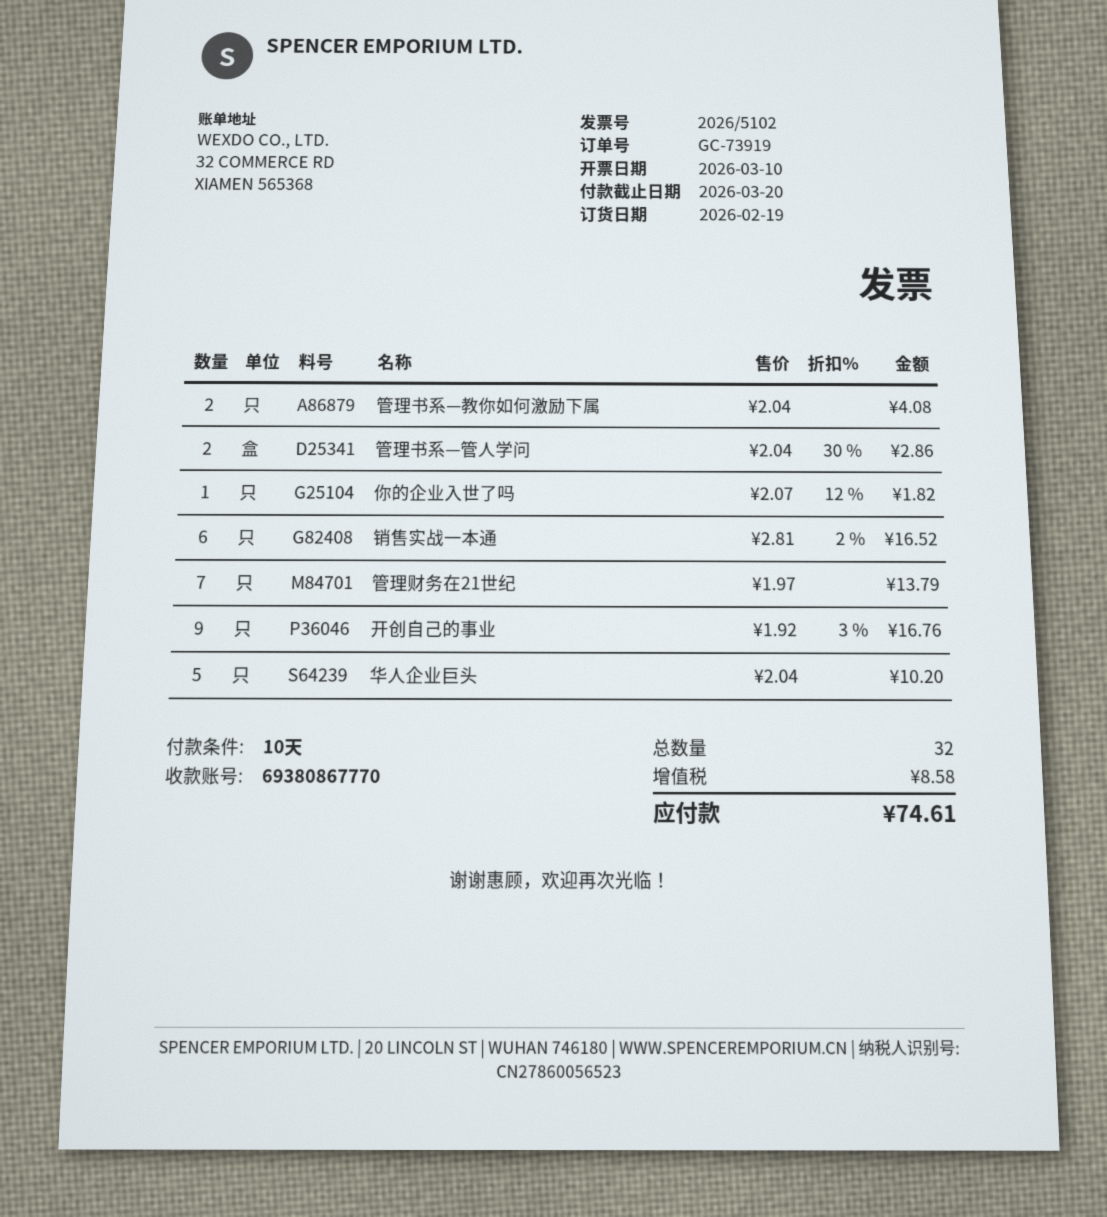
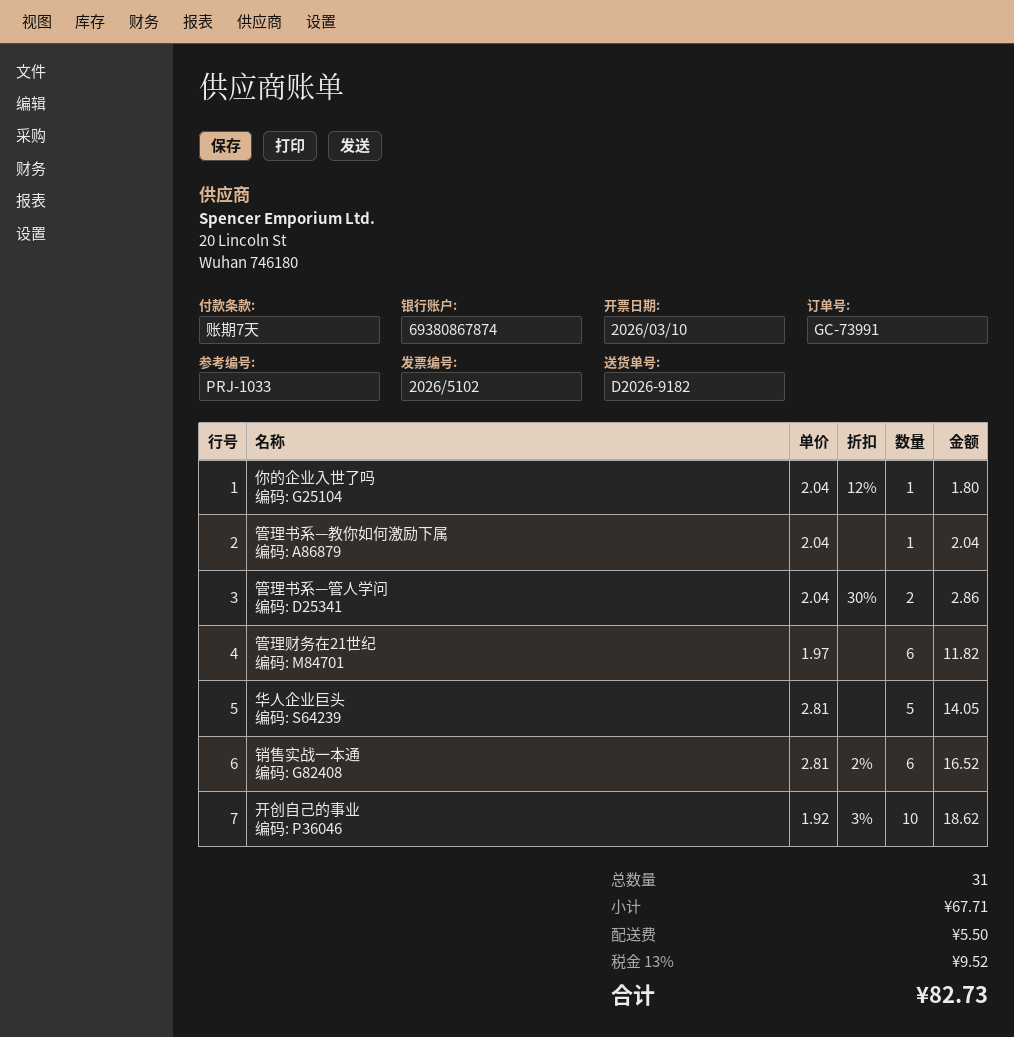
order number: GC-73919 -> GC-73991
payment terms: 10 days -> 7 days
bank account: 69380867770 -> 69380867874
管理书系—教你如何激励下属: 2 x 2.04 = 4.08 -> 1 x 2.04 = 2.04
你的企业入世了吗: 1 x 2.07 - 12% = 1.82 -> 1 x 2.04 - 12% = 1.80
管理财务在21世纪: 7 x 1.97 = 13.79 -> 6 x 1.97 = 11.82
开创自己的事业: 9 x 1.92 - 3% = 16.76 -> 10 x 1.92 - 3% = 18.62
华人企业巨头: 5 x 2.04 = 10.20 -> 5 x 2.81 = 14.05
total quantity: 32 -> 31
shipping: none -> 5.50
tax: 8.58 -> 9.52
total: 74.61 -> 82.73

